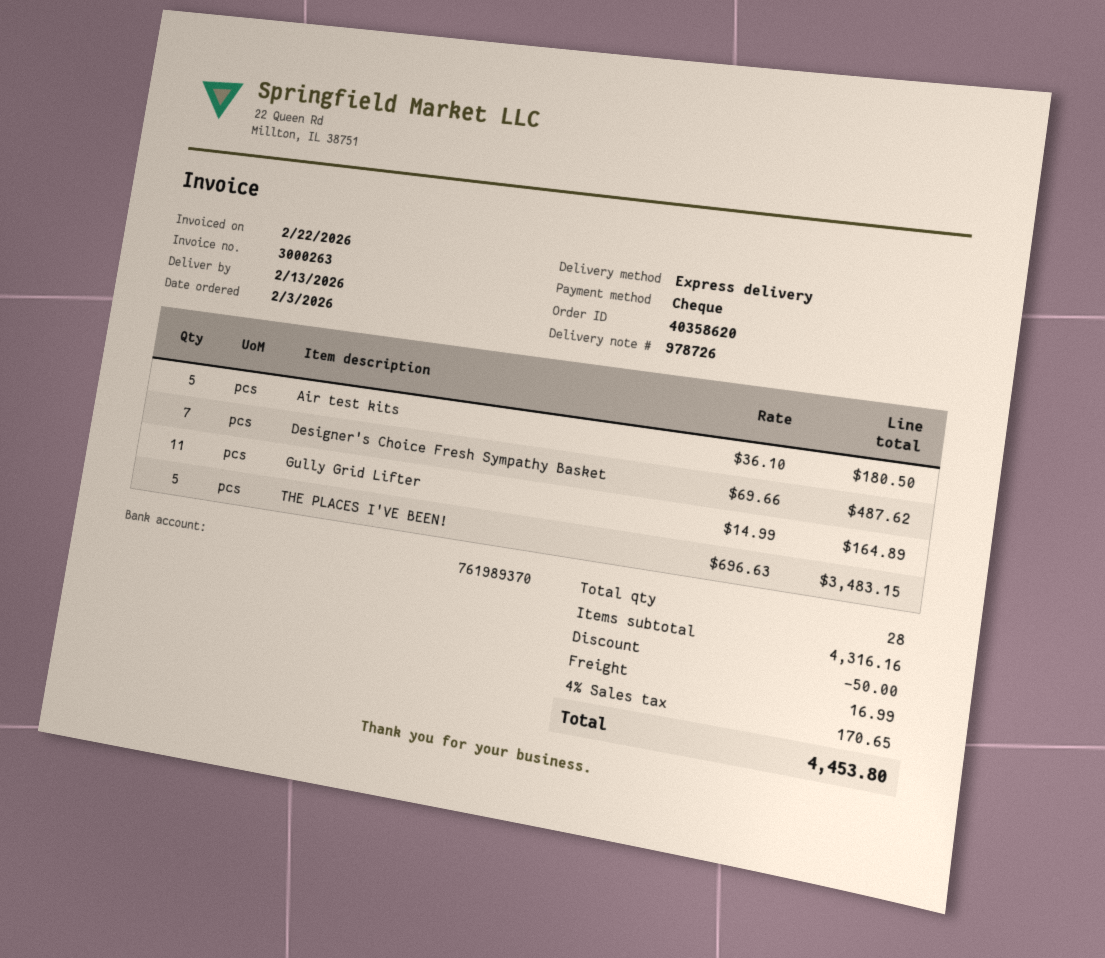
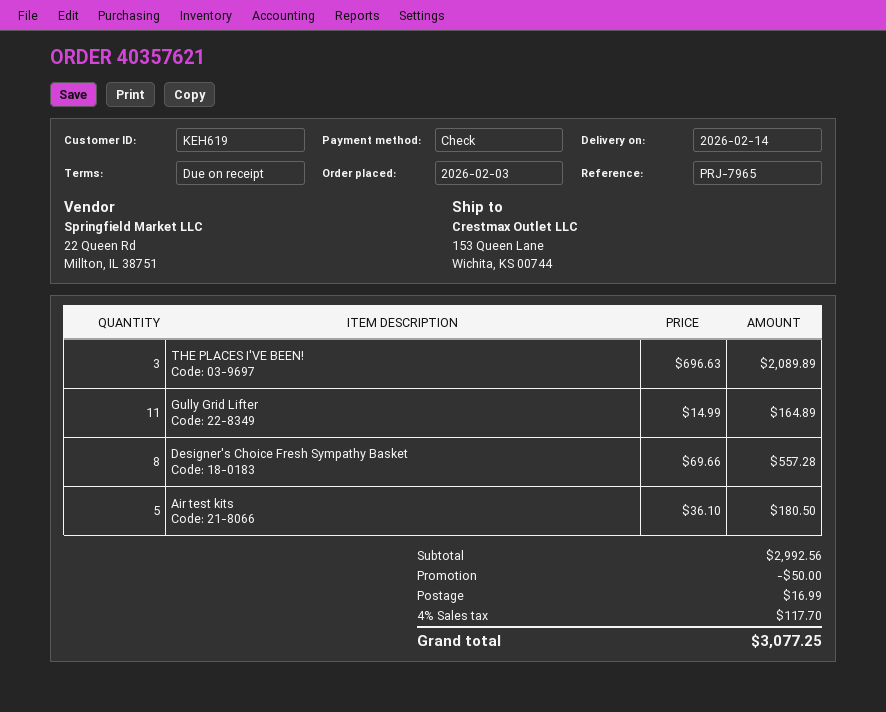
order number: 40358620 -> 40357621
delivery date: 2026-02-13 -> 2026-02-14
Designer's Choice Fresh Sympathy Basket: 7 x 69.66 = 487.62 -> 8 x 69.66 = 557.28
THE PLACES I'VE BEEN!: 5 x 696.63 = 3483.15 -> 3 x 696.63 = 2089.89
subtotal: 4316.16 -> 2992.56
tax: 4% = 170.65 -> 4% = 117.70
total: 4453.80 -> 3077.25

